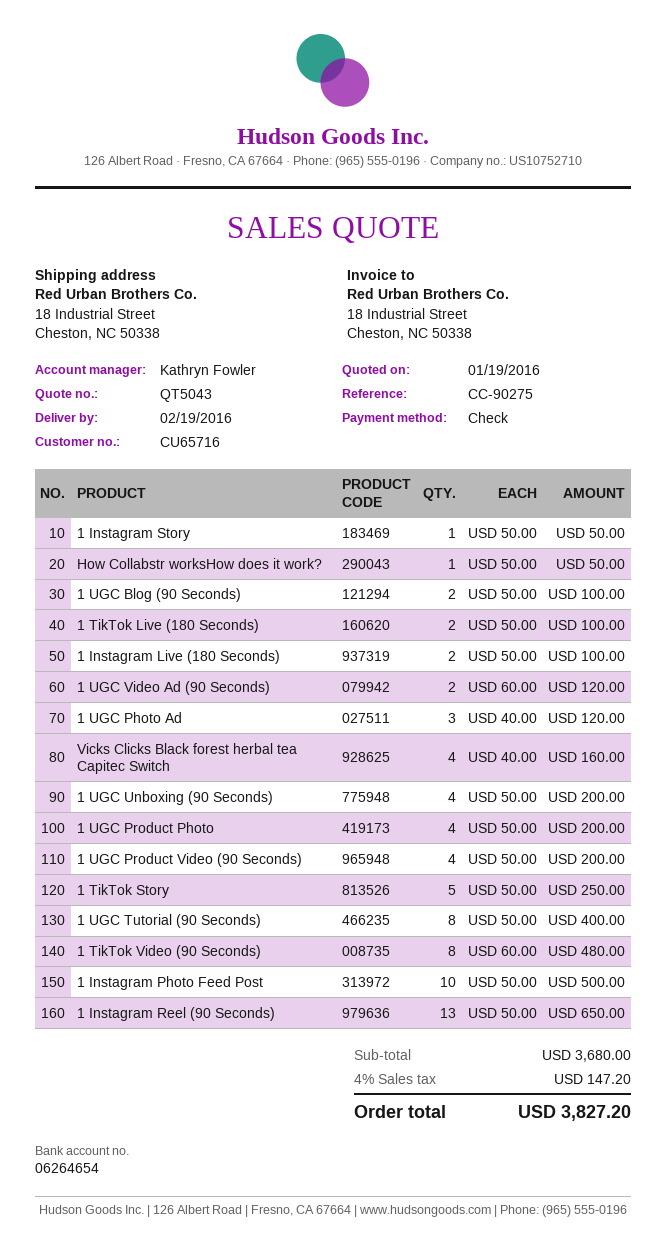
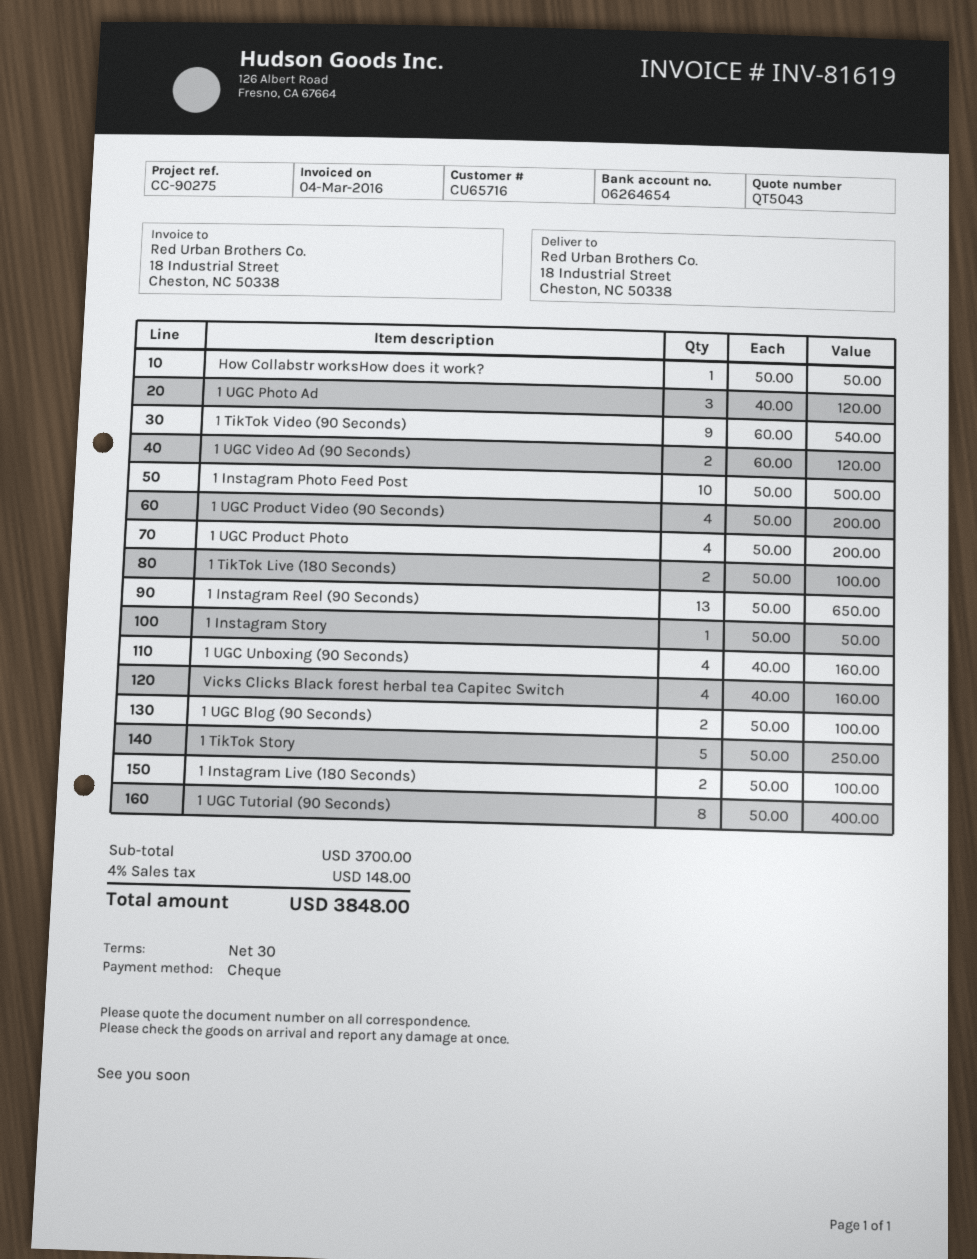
1 UGC Unboxing (90 Seconds): 4 x 50.00 = 200.00 -> 4 x 40.00 = 160.00
1 TikTok Video (90 Seconds): 8 x 60.00 = 480.00 -> 9 x 60.00 = 540.00
subtotal: 3680.00 -> 3700.00
tax: 4% = 147.20 -> 4% = 148.00
total: 3827.20 -> 3848.00

